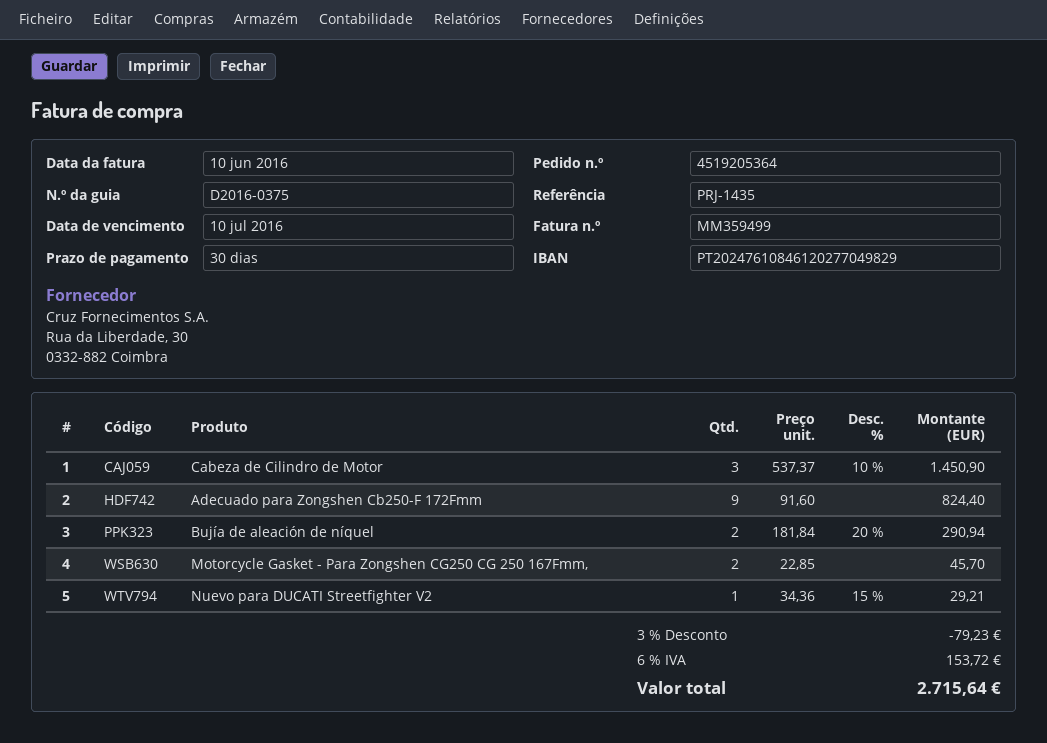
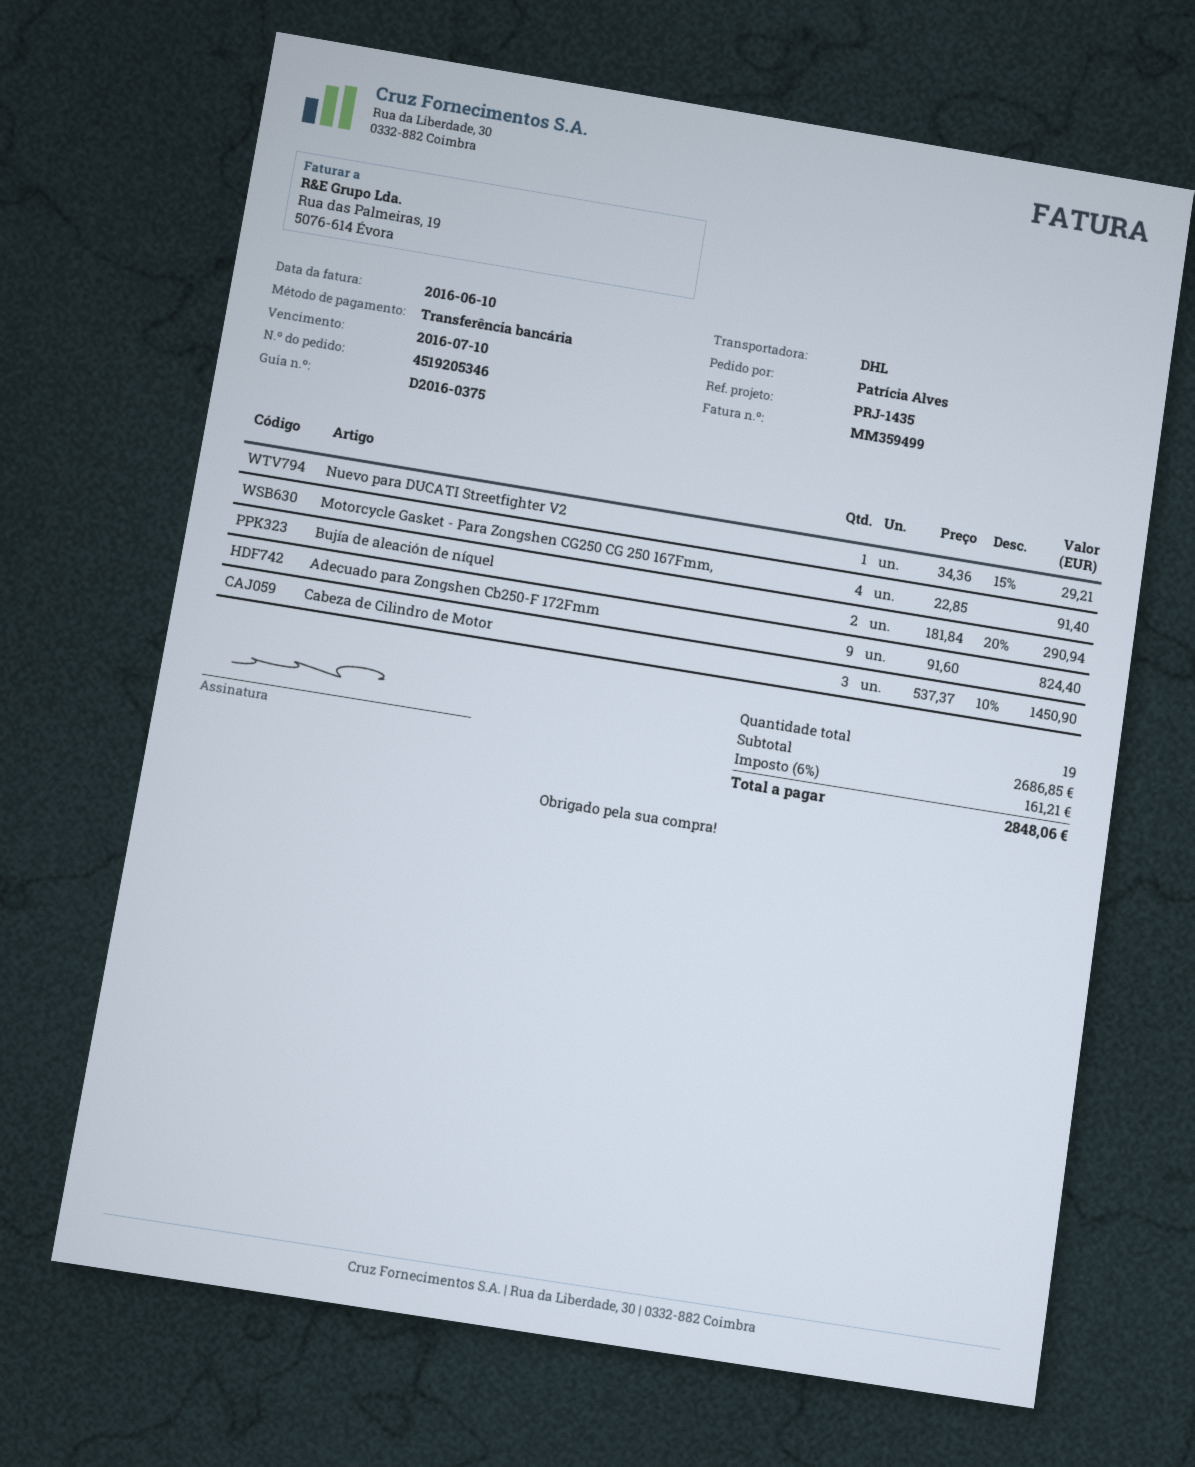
order number: 4519205364 -> 4519205346
Motorcycle Gasket - Para Zongshen CG250 CG 250 167Fmm,: 2 x 22.85 = 45.70 -> 4 x 22.85 = 91.40
discount: 3% = 79.23 -> none
tax: 6% = 153.72 -> 6% = 161.21
total: 2715.64 -> 2848.06

